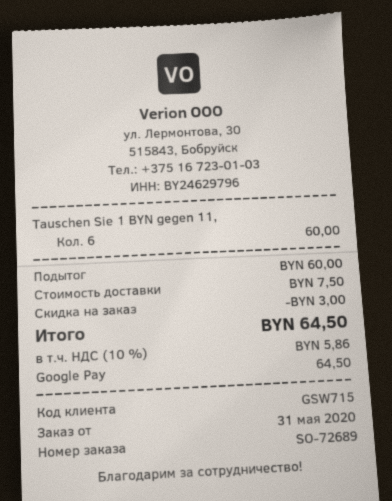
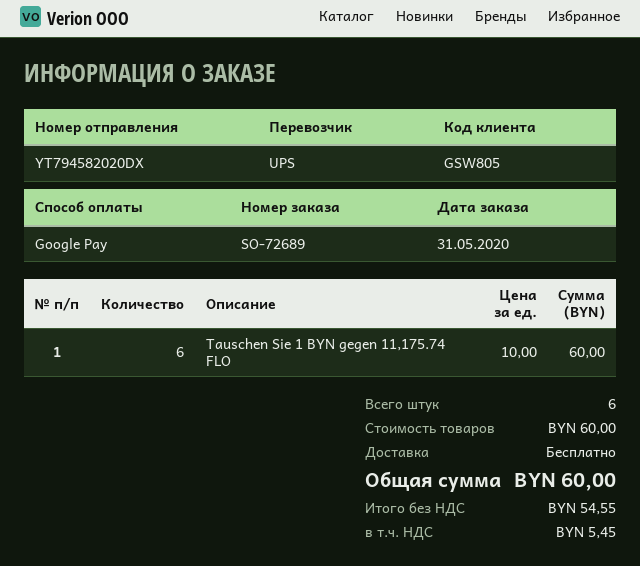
customer number: GSW715 -> GSW805
discount: 3.00 -> none
shipping: 7.50 -> 0.00
tax: 5.86 -> 5.45
total: 64.50 -> 60.00

